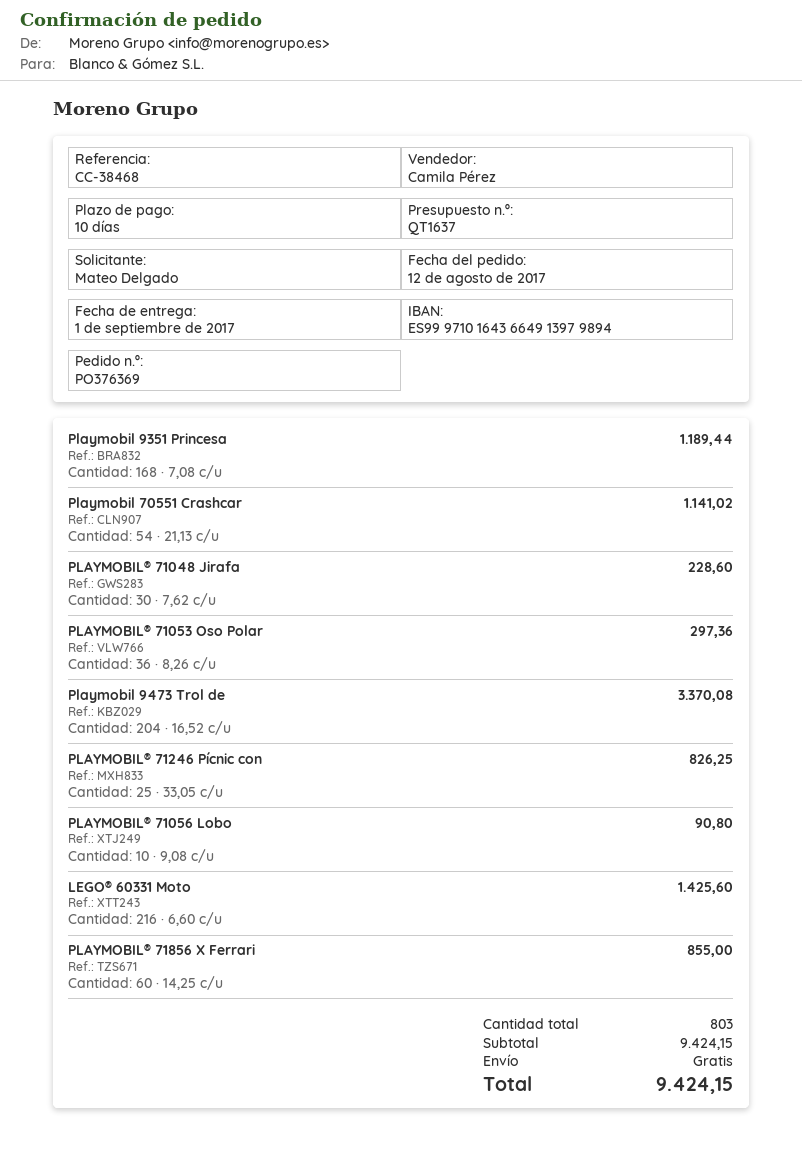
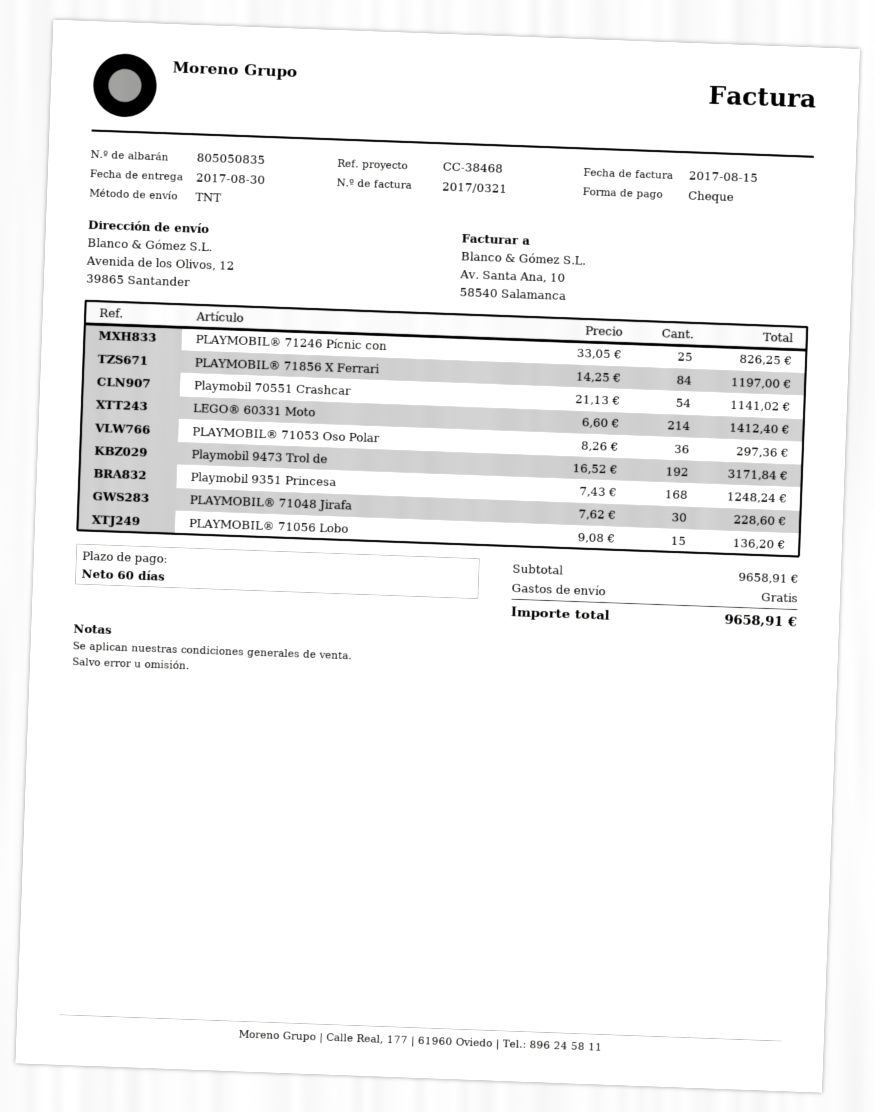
delivery date: 2017-09-01 -> 2017-08-30
payment terms: 10 days -> 60 days
Playmobil 9351 Princesa: 168 x 7.08 = 1189.44 -> 168 x 7.43 = 1248.24
Playmobil 9473 Trol de: 204 x 16.52 = 3370.08 -> 192 x 16.52 = 3171.84
PLAYMOBIL® 71056 Lobo: 10 x 9.08 = 90.80 -> 15 x 9.08 = 136.20
LEGO® 60331 Moto: 216 x 6.60 = 1425.60 -> 214 x 6.60 = 1412.40
PLAYMOBIL® 71856 X Ferrari: 60 x 14.25 = 855.00 -> 84 x 14.25 = 1197.00
subtotal: 9424.15 -> 9658.91
total: 9424.15 -> 9658.91

